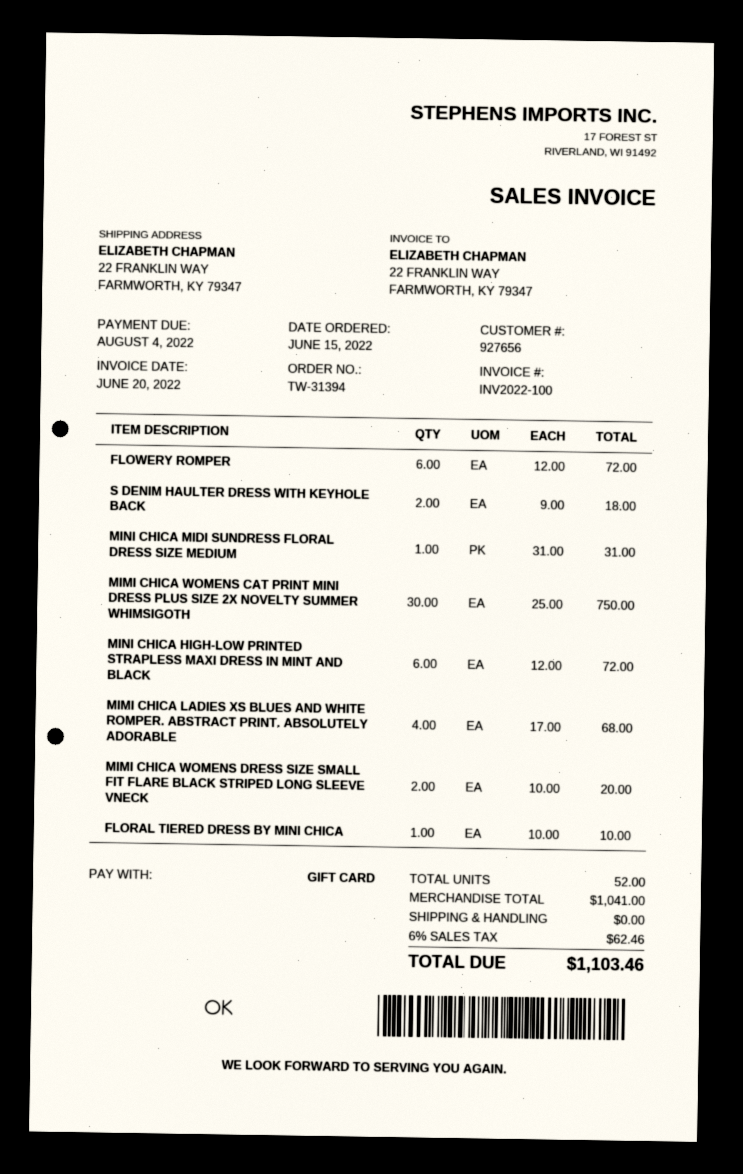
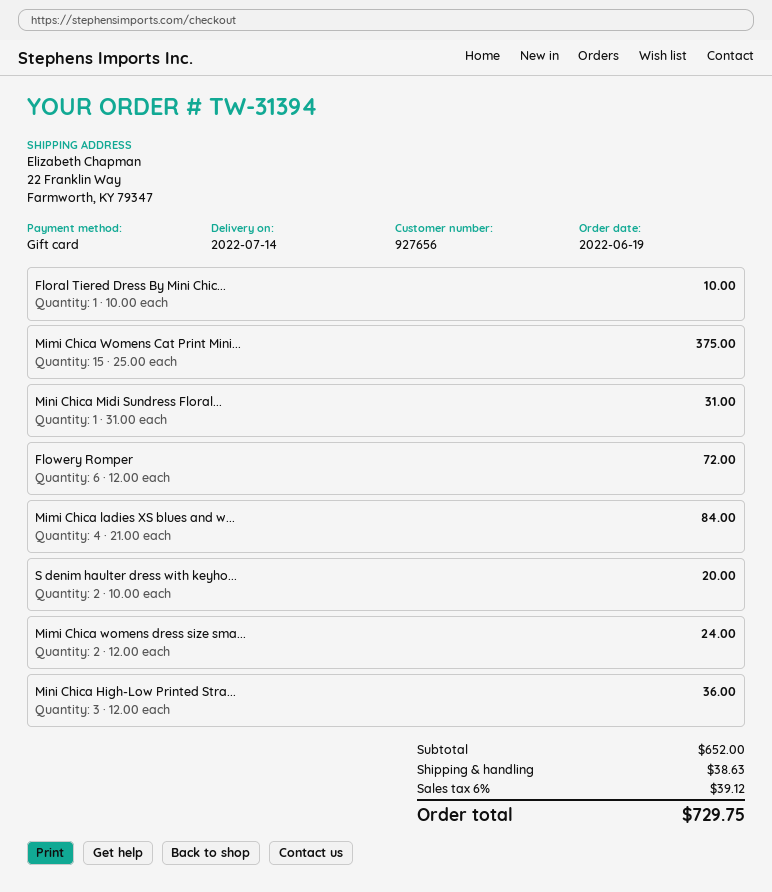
order date: 2022-06-15 -> 2022-06-19
S DENIM HAULTER DRESS WITH KEYHOLE BACK: 2 x 9.00 = 18.00 -> 2 x 10.00 = 20.00
MIMI CHICA WOMENS CAT PRINT MINI DRESS PLUS SIZE 2X NOVELTY SUMMER WHIMSIGOTH: 30 x 25.00 = 750.00 -> 15 x 25.00 = 375.00
MINI CHICA HIGH-LOW PRINTED STRAPLESS MAXI DRESS IN MINT AND BLACK: 6 x 12.00 = 72.00 -> 3 x 12.00 = 36.00
MIMI CHICA LADIES XS BLUES AND WHITE ROMPER. ABSTRACT PRINT. ABSOLUTELY ADORABLE: 4 x 17.00 = 68.00 -> 4 x 21.00 = 84.00
MIMI CHICA WOMENS DRESS SIZE SMALL FIT FLARE BLACK STRIPED LONG SLEEVE VNECK: 2 x 10.00 = 20.00 -> 2 x 12.00 = 24.00
subtotal: 1041.00 -> 652.00
shipping: 0.00 -> 38.63
tax: 6% = 62.46 -> 6% = 39.12
total: 1103.46 -> 729.75

